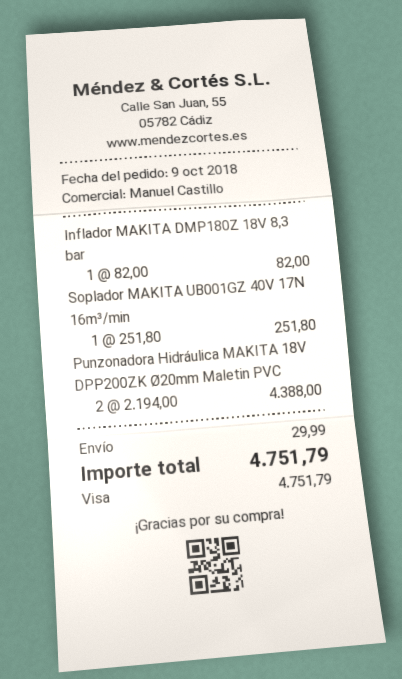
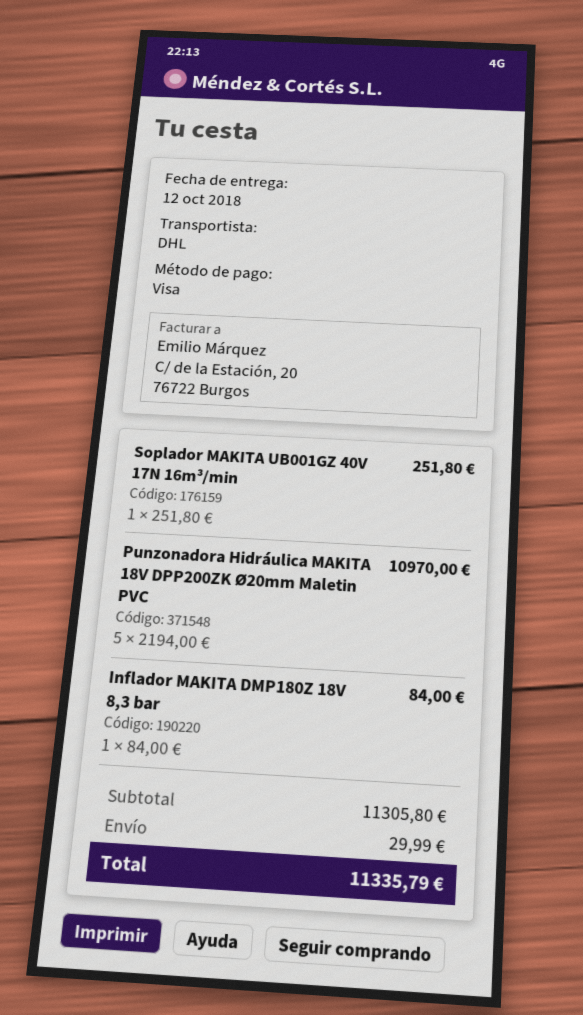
Inflador MAKITA DMP180Z 18V 8,3 bar: 1 x 82.00 = 82.00 -> 1 x 84.00 = 84.00
Punzonadora Hidráulica MAKITA 18V DPP200ZK Ø20mm Maletin PVC: 2 x 2194.00 = 4388.00 -> 5 x 2194.00 = 10970.00
total: 4751.79 -> 11335.79

